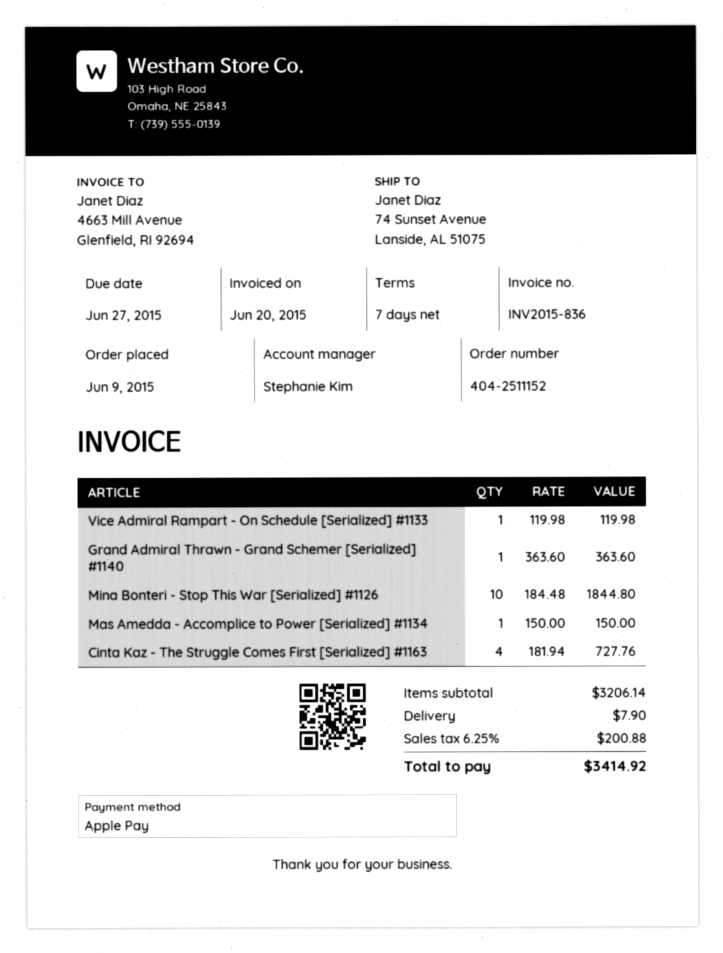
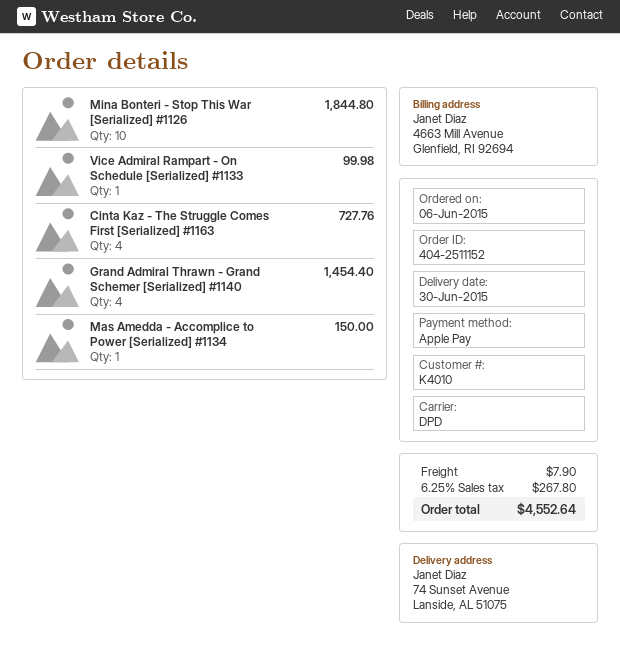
order date: 2015-06-09 -> 2015-06-06
Vice Admiral Rampart - On Schedule [Serialized] #1133: 1 for 119.98 -> 1 for 99.98
Grand Admiral Thrawn - Grand Schemer [Serialized] #1140: 1 for 363.60 -> 4 for 1454.40
tax: 6.25% = 200.88 -> 6.25% = 267.80
total: 3414.92 -> 4552.64

